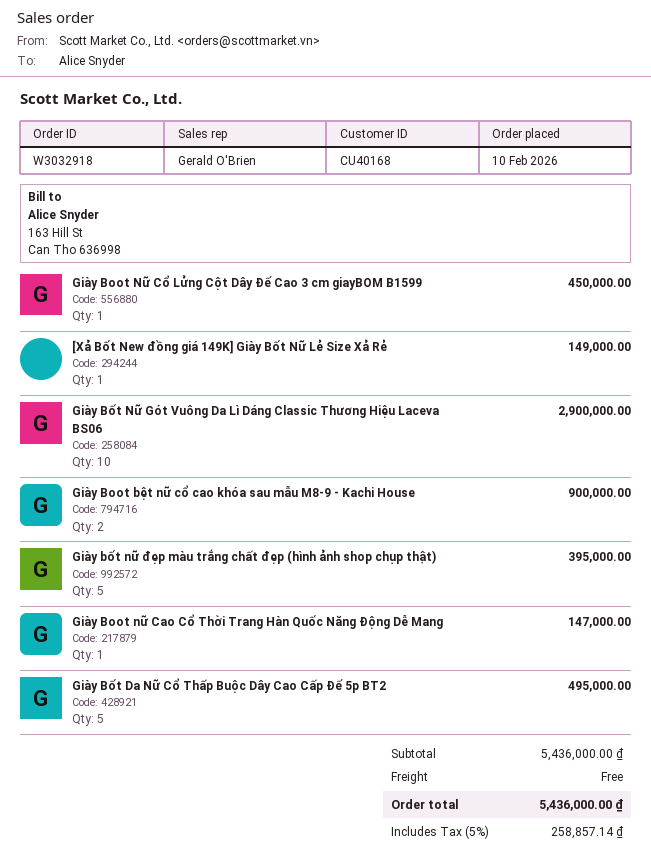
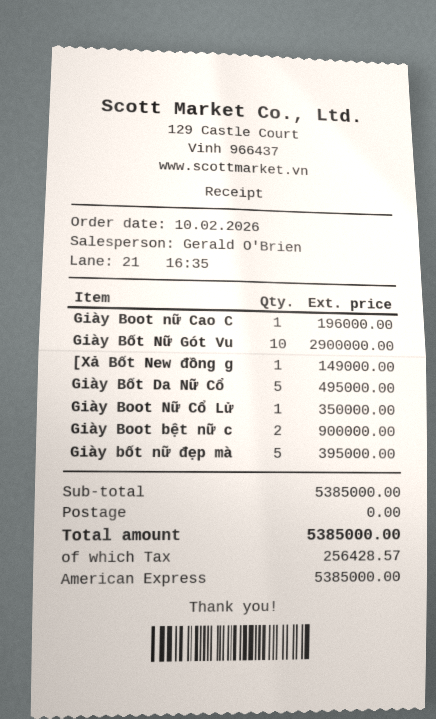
Giày Boot Nữ Cổ Lửng Cột Dây Đế Cao 3 cm giayBOM B1599: 1 for 450000.00 -> 1 for 350000.00
Giày Boot nữ Cao Cổ Thời Trang Hàn Quốc Năng Động Dễ Mang: 1 for 147000.00 -> 1 for 196000.00
subtotal: 5436000.00 -> 5385000.00
tax: 258857.14 -> 256428.57
total: 5436000.00 -> 5385000.00

